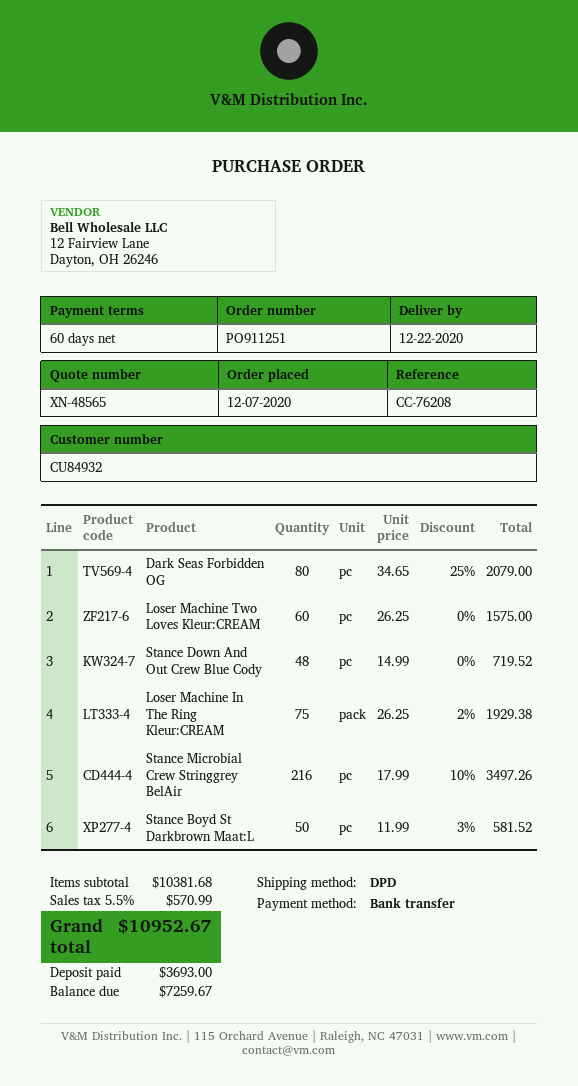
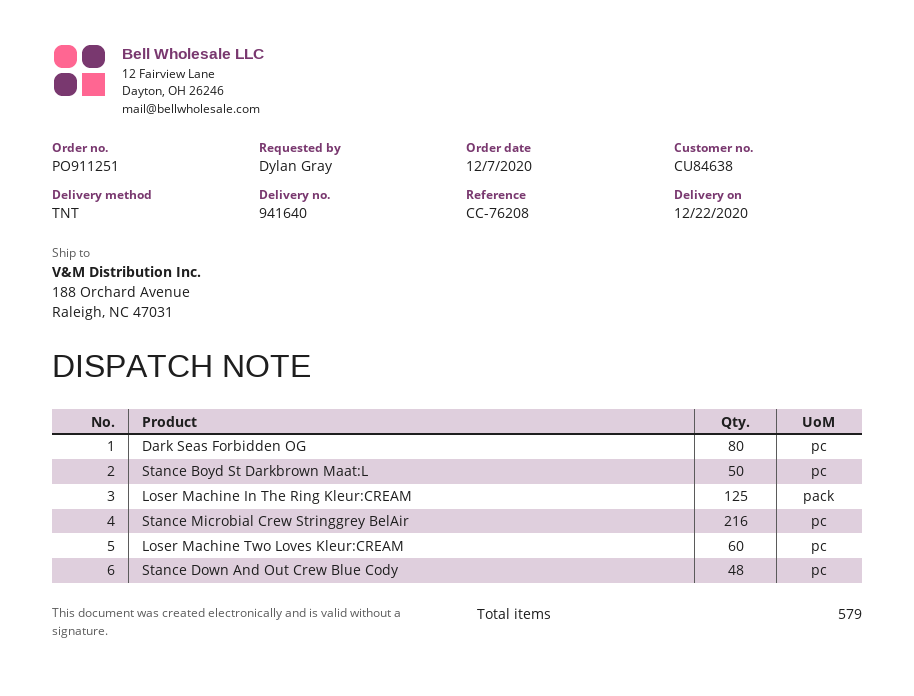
customer number: CU84932 -> CU84638
shipping method: DPD -> TNT
Loser Machine In The Ring Kleur:CREAM: 75 -> 125

